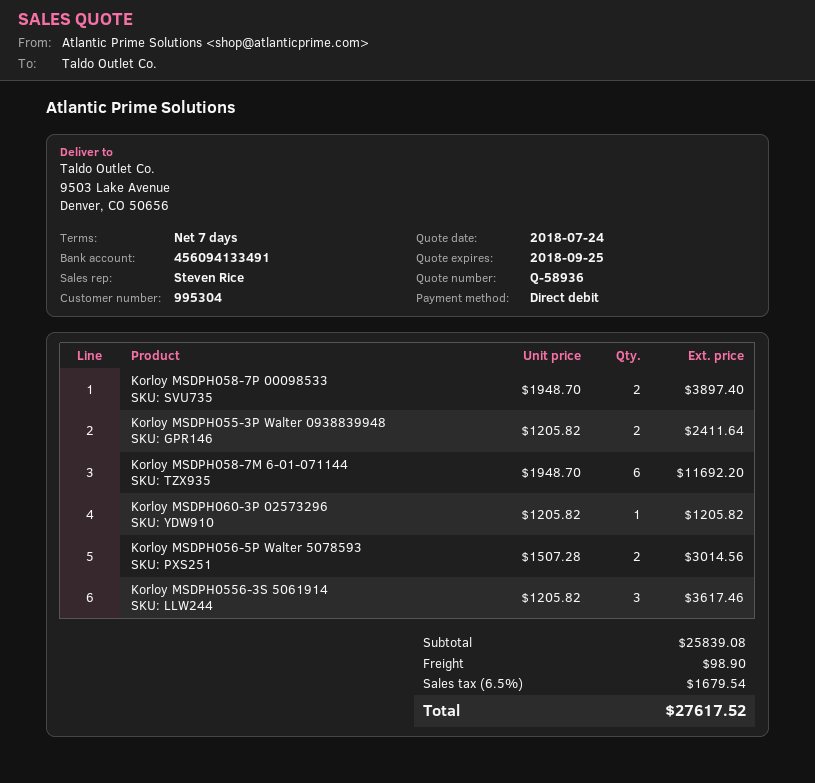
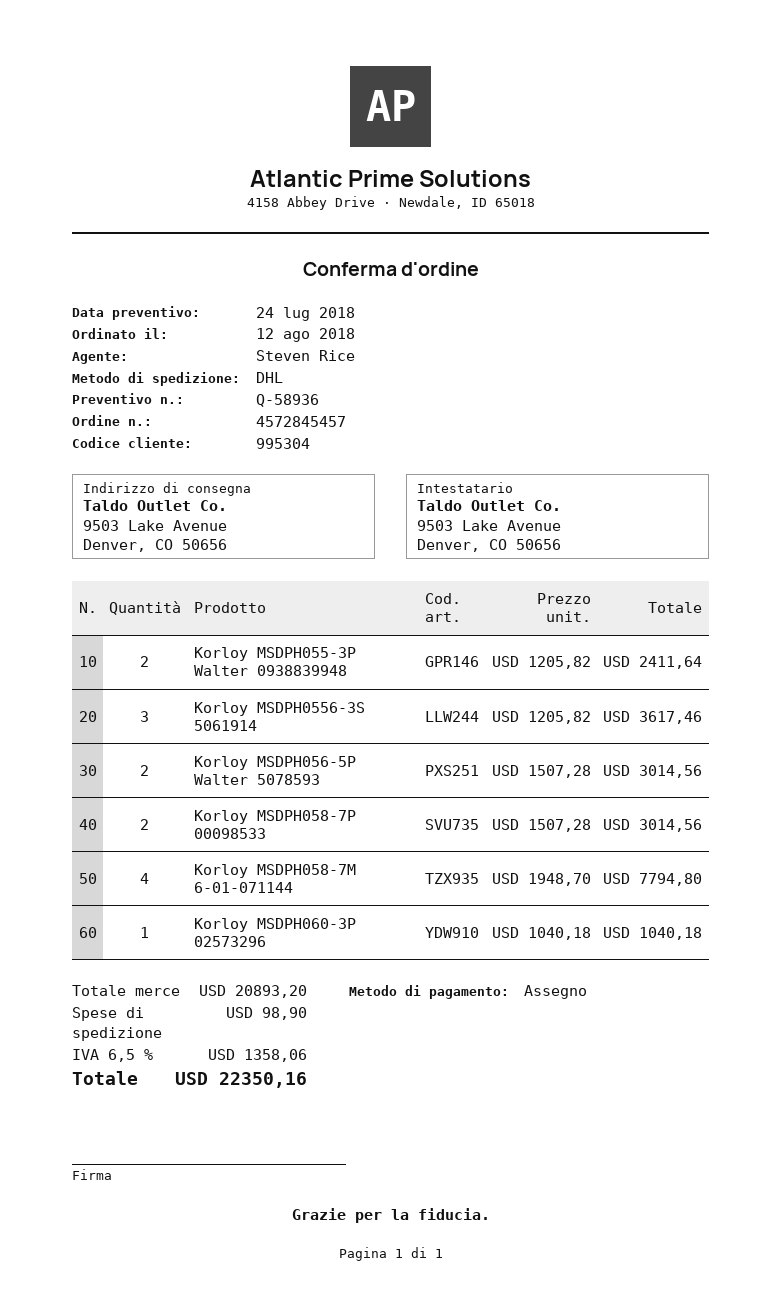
payment method: direct debit -> cheque
Korloy MSDPH058-7P 00098533: 2 x 1948.70 = 3897.40 -> 2 x 1507.28 = 3014.56
Korloy MSDPH058-7M 6-01-071144: 6 x 1948.70 = 11692.20 -> 4 x 1948.70 = 7794.80
Korloy MSDPH060-3P 02573296: 1 x 1205.82 = 1205.82 -> 1 x 1040.18 = 1040.18
subtotal: 25839.08 -> 20893.20
tax: 6.5% = 1679.54 -> 6.5% = 1358.06
total: 27617.52 -> 22350.16

